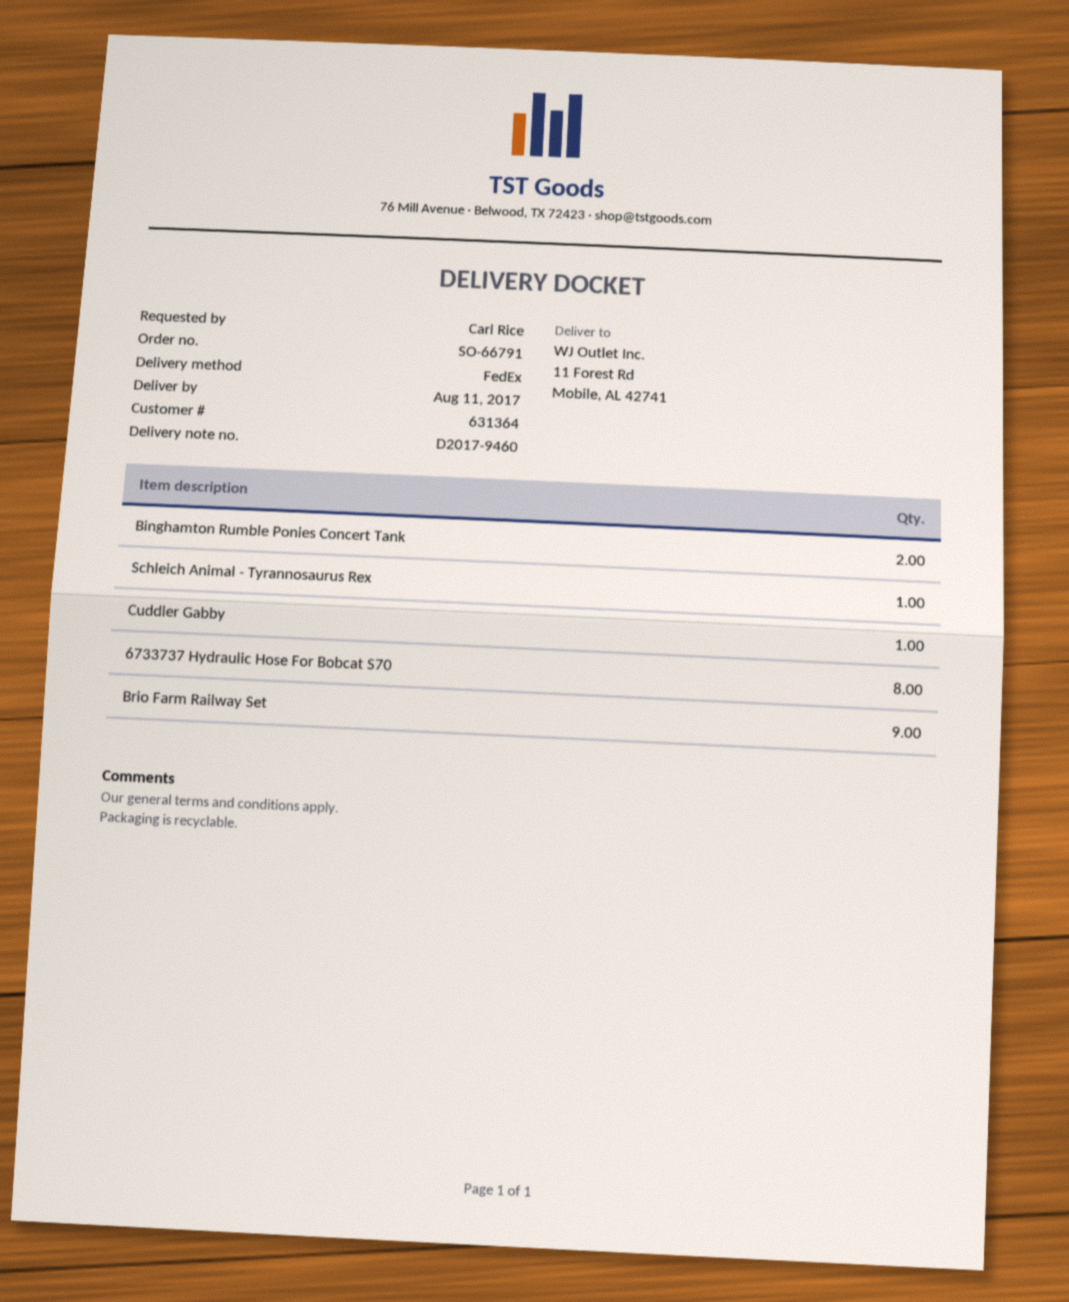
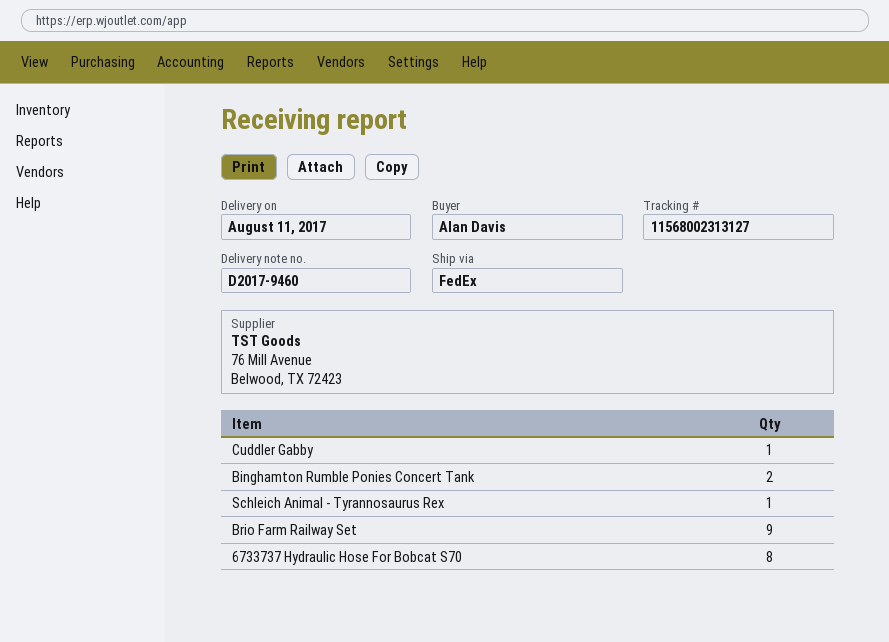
ordered by: Carl Rice -> Alan Davis

